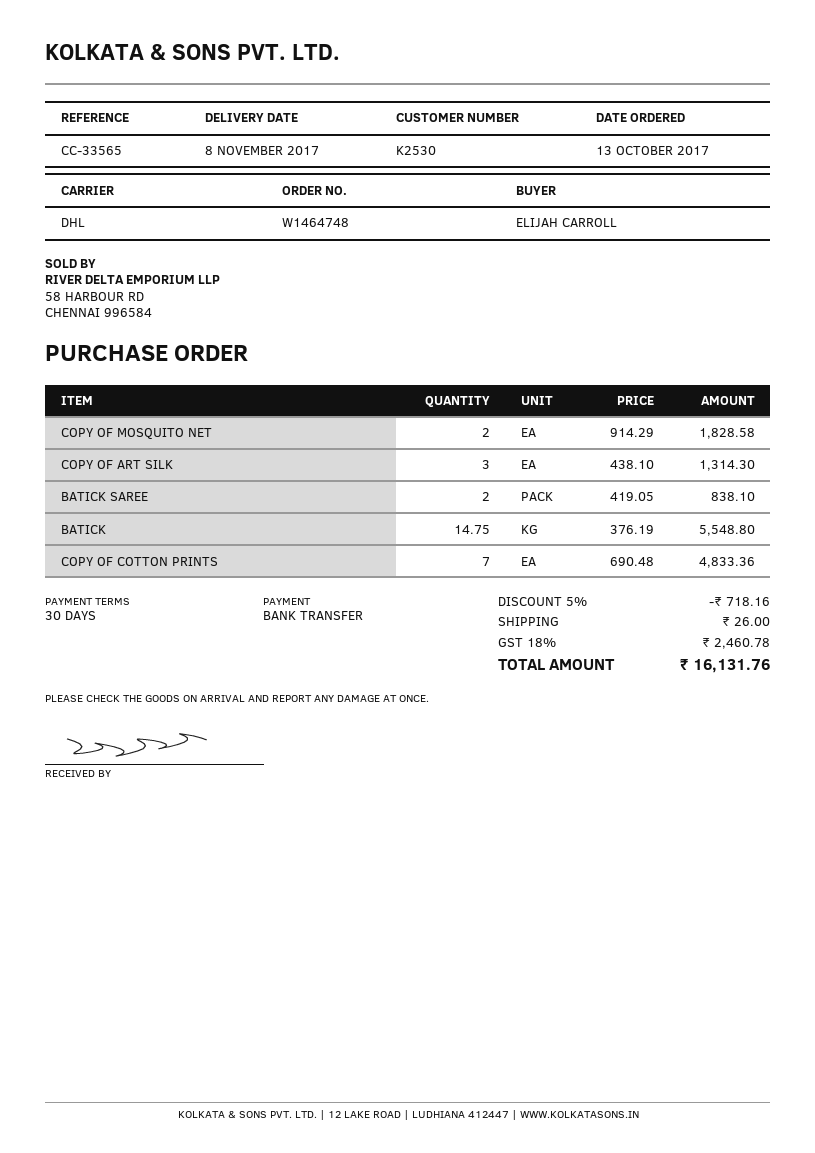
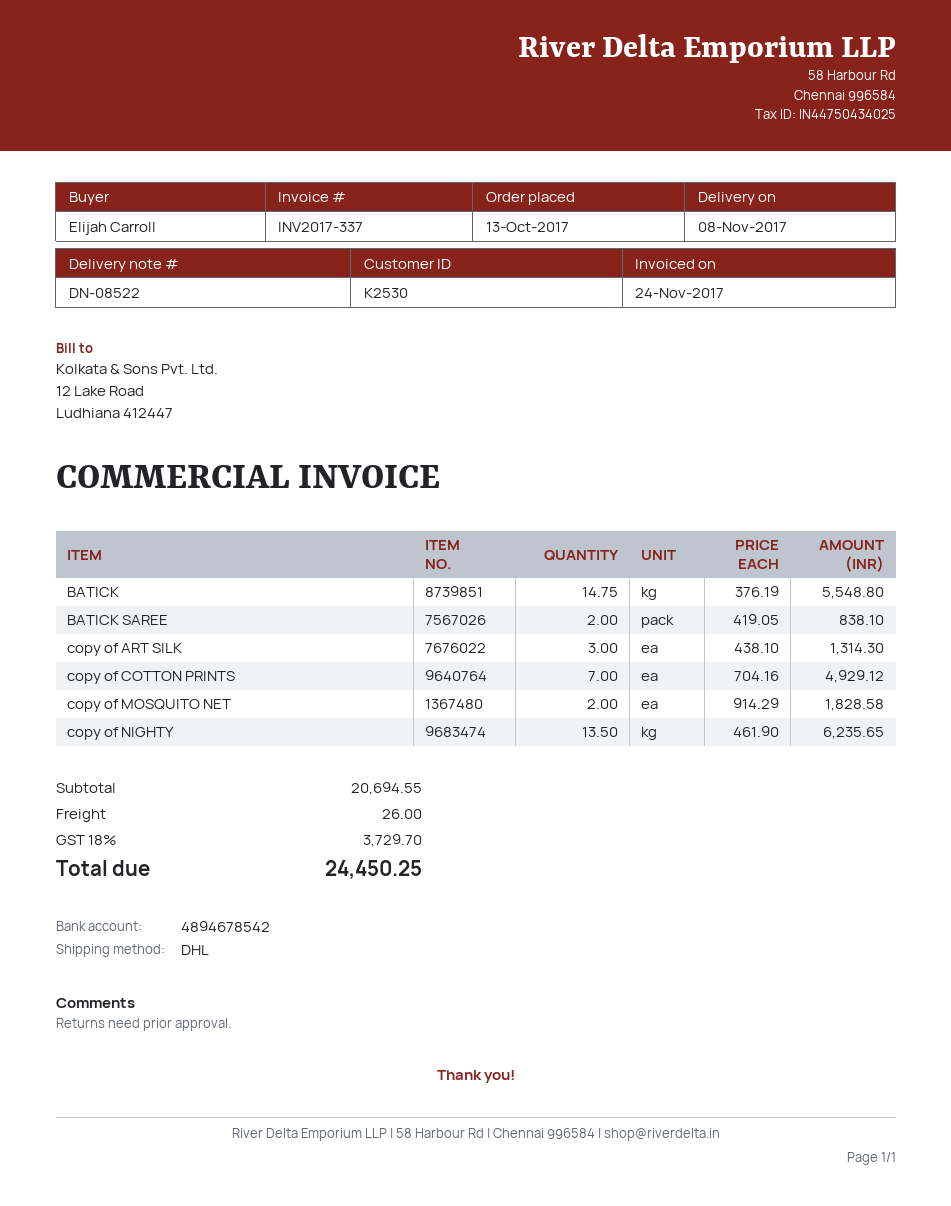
COPY OF COTTON PRINTS: 7 x 690.48 = 4833.36 -> 7 x 704.16 = 4929.12
copy of NIGHTY: none -> 13.5 x 461.90 = 6235.65
discount: 5% = 718.16 -> none
tax: 18% = 2460.78 -> 18% = 3729.70
total: 16131.76 -> 24450.25

